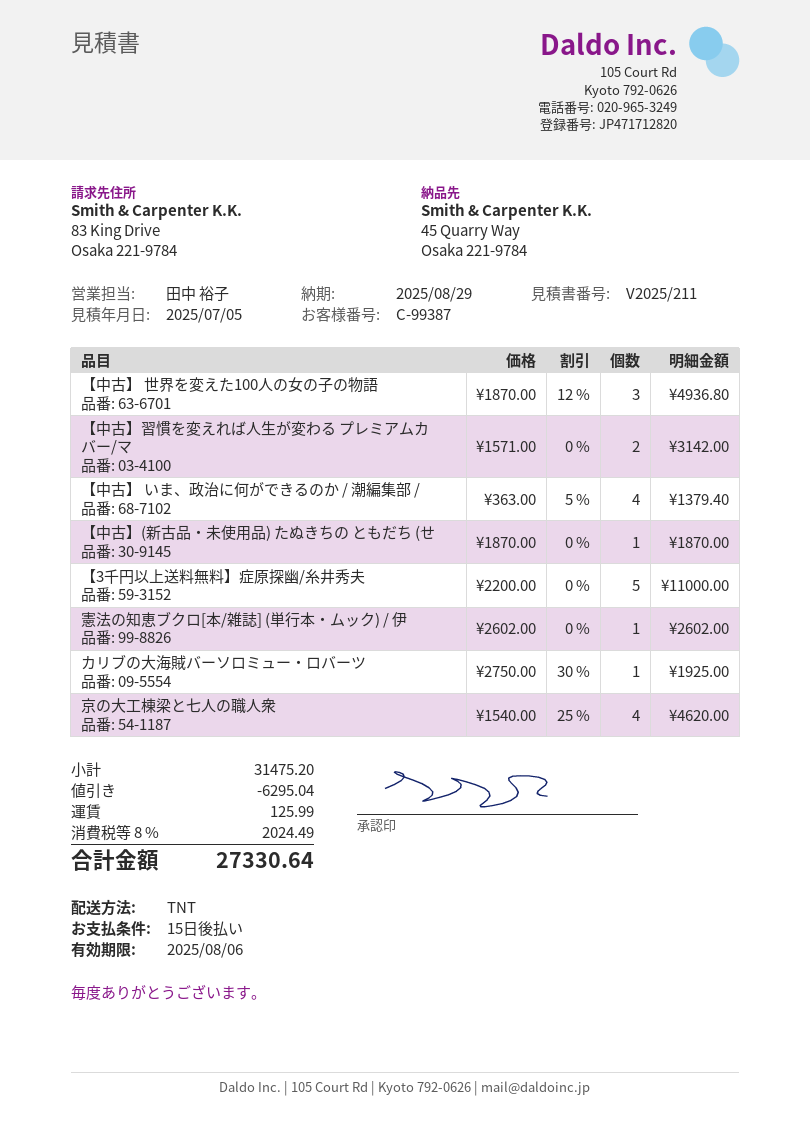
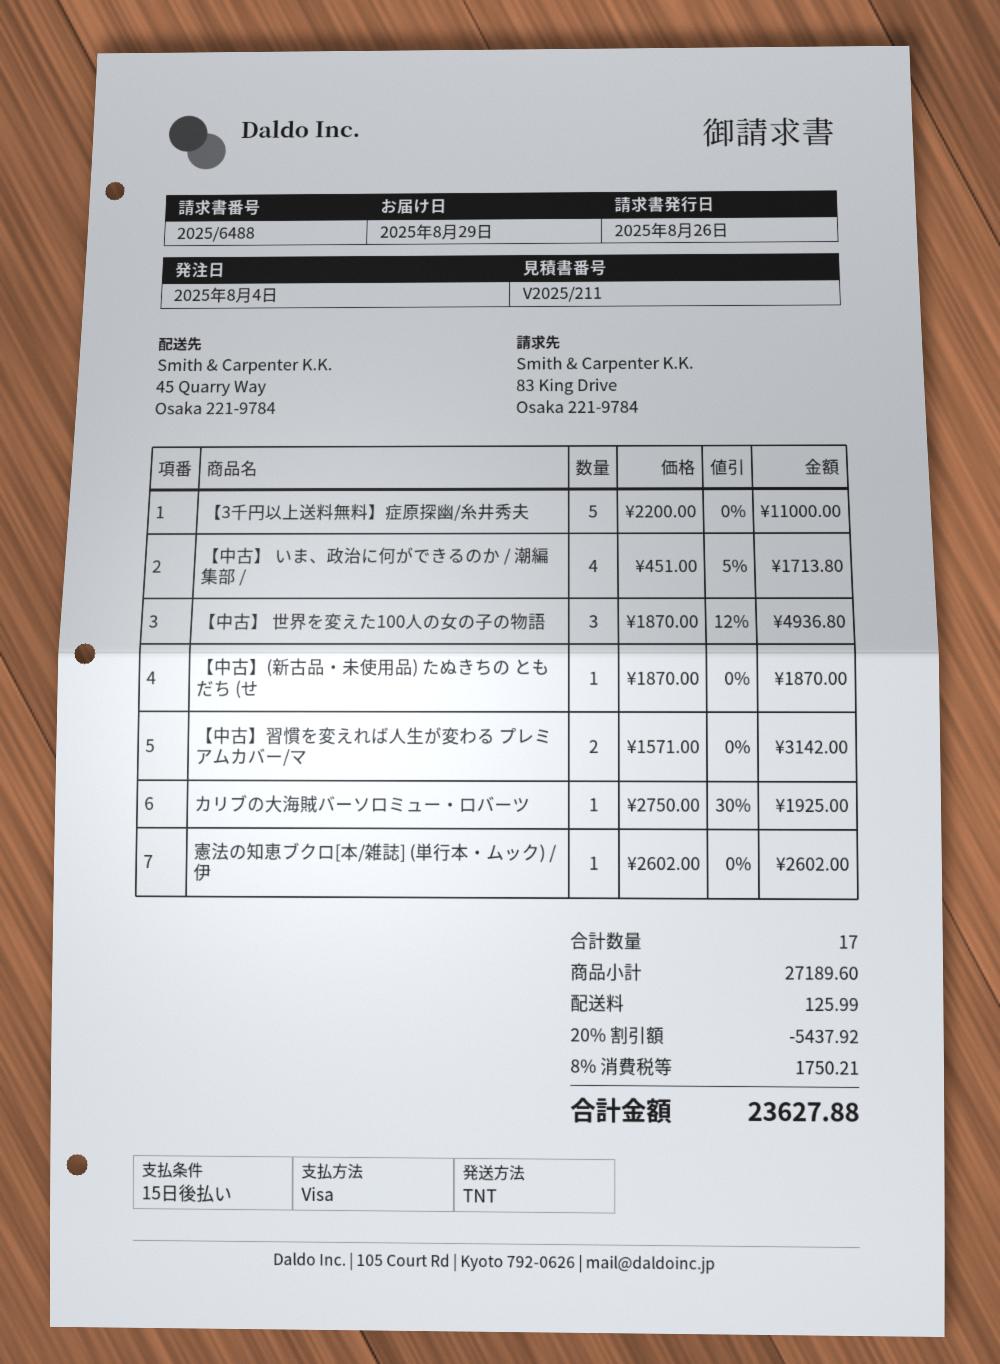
【中古】 いま、政治に何ができるのか / 潮編集部 /: 4 x 363.00 - 5% = 1379.40 -> 4 x 451.00 - 5% = 1713.80
京の大工棟梁と七人の職人衆: 4 x 1540.00 - 25% = 4620.00 -> none
subtotal: 31475.20 -> 27189.60
discount: 6295.04 -> 5437.92
tax: 8% = 2024.49 -> 8% = 1750.21
total: 27330.64 -> 23627.88

